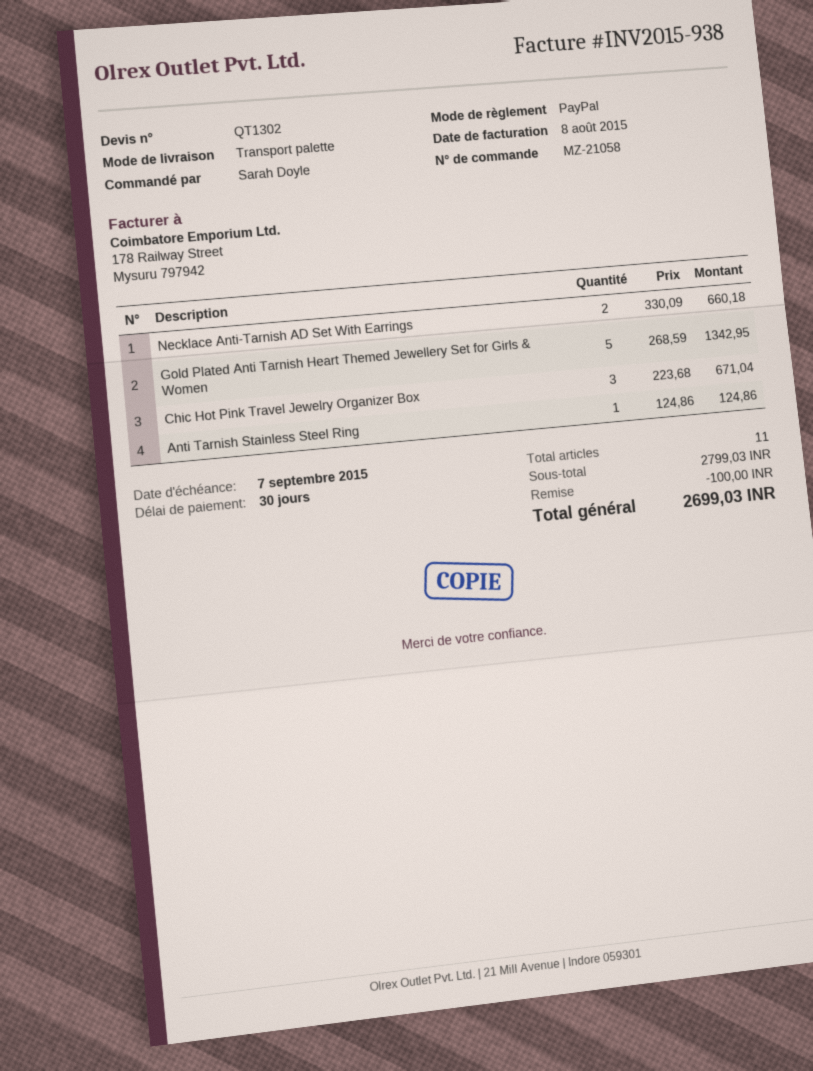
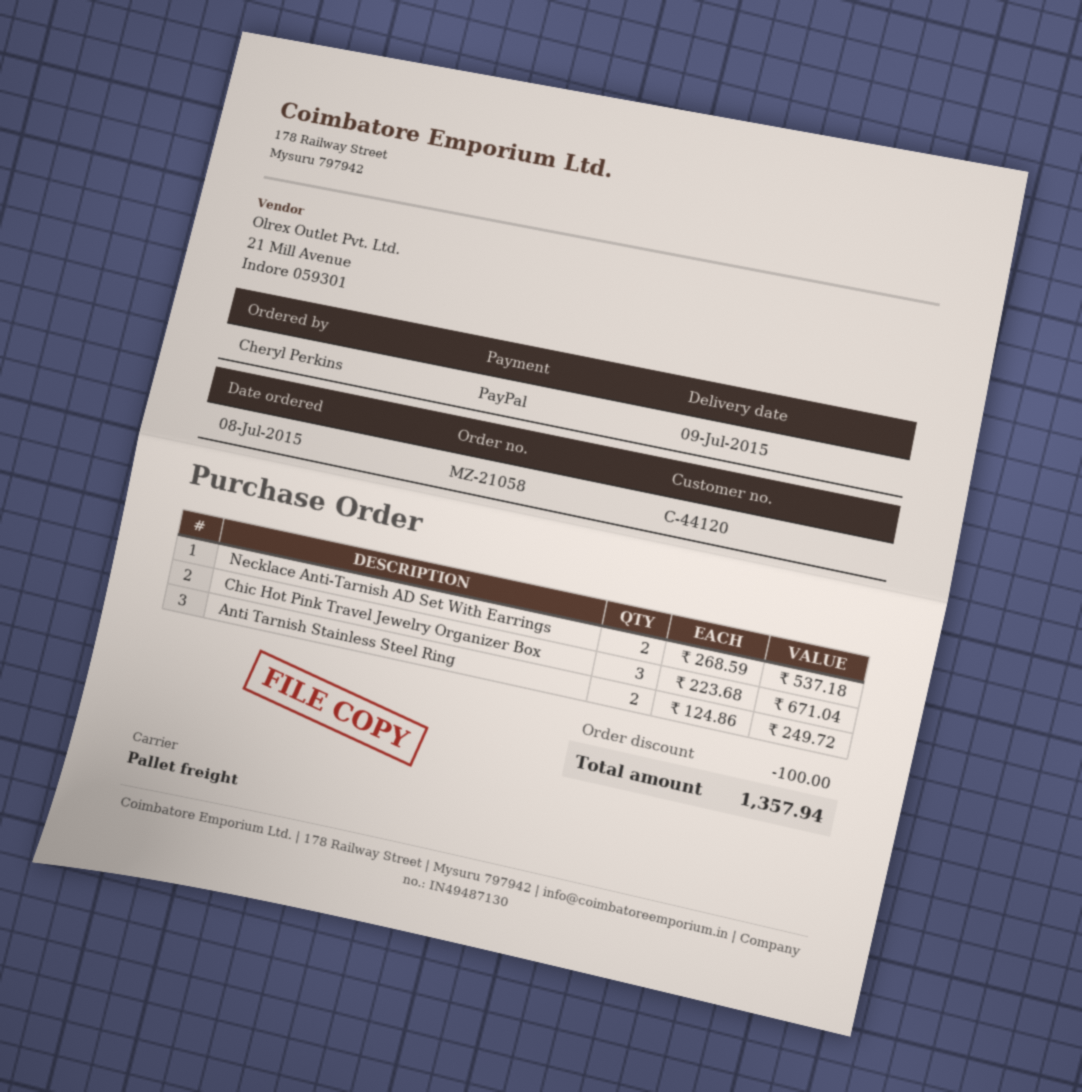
ordered by: Sarah Doyle -> Cheryl Perkins
Necklace Anti-Tarnish AD Set With Earrings: 2 x 330.09 = 660.18 -> 2 x 268.59 = 537.18
Gold Plated Anti Tarnish Heart Themed Jewellery Set for Girls & Women: 5 x 268.59 = 1342.95 -> none
Anti Tarnish Stainless Steel Ring: 1 x 124.86 = 124.86 -> 2 x 124.86 = 249.72
total: 2699.03 -> 1357.94

